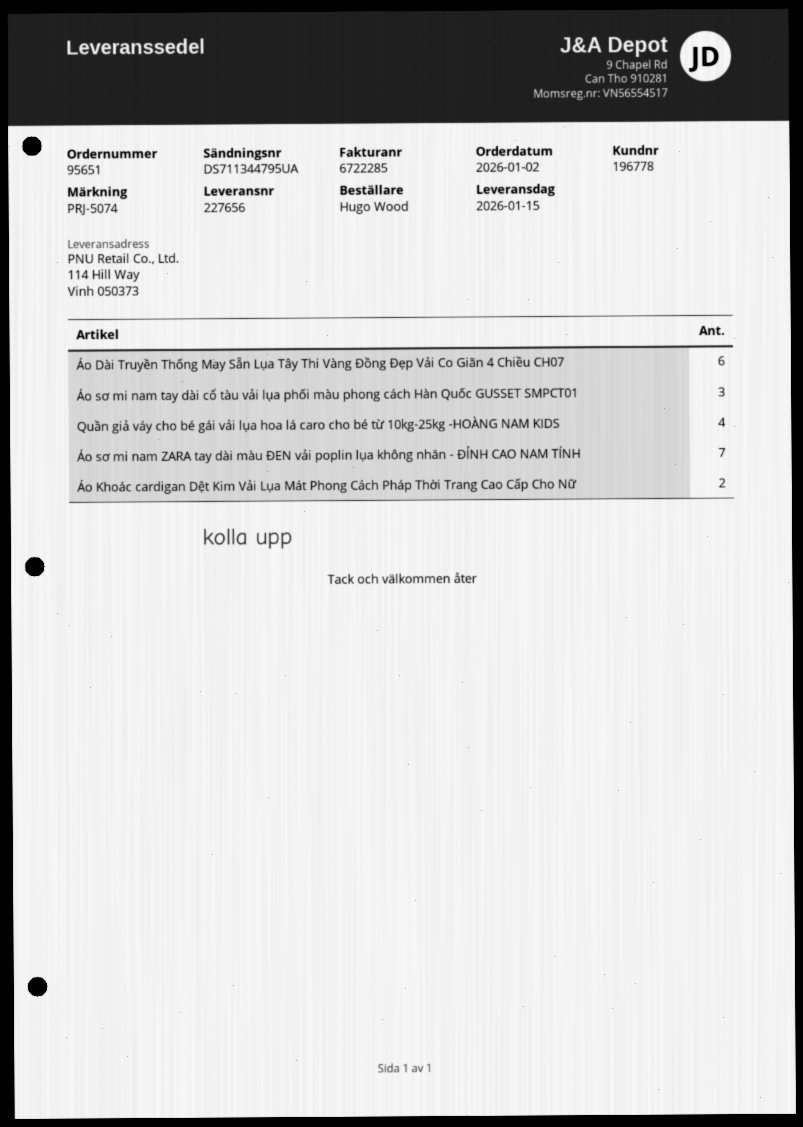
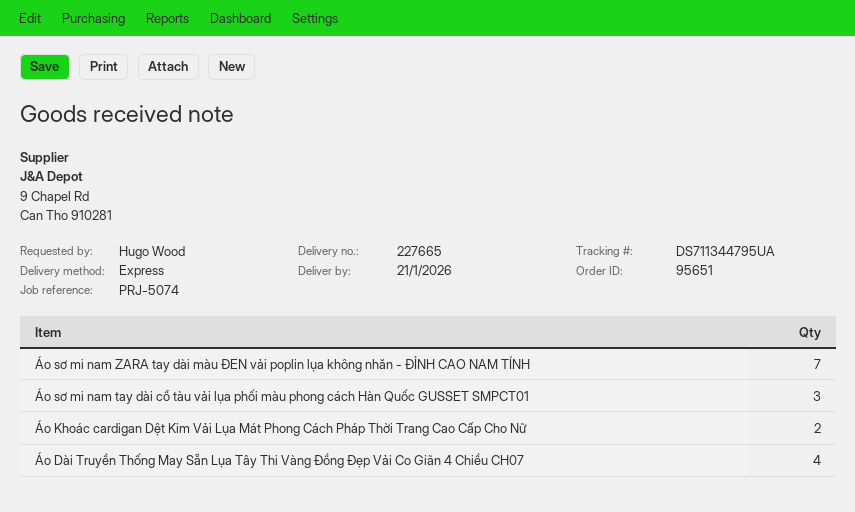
delivery note number: 227656 -> 227665
delivery date: 2026-01-15 -> 2026-01-21
Áo Dài Truyền Thống May Sẵn Lụa Tây Thi Vàng Đồng Đẹp Vải Co Giãn 4 Chiều CH07: 6 -> 4
Quần giả váy cho bé gái vải lụa hoa lá caro cho bé từ 10kg-25kg -HOÀNG NAM KIDS: 4 -> none

